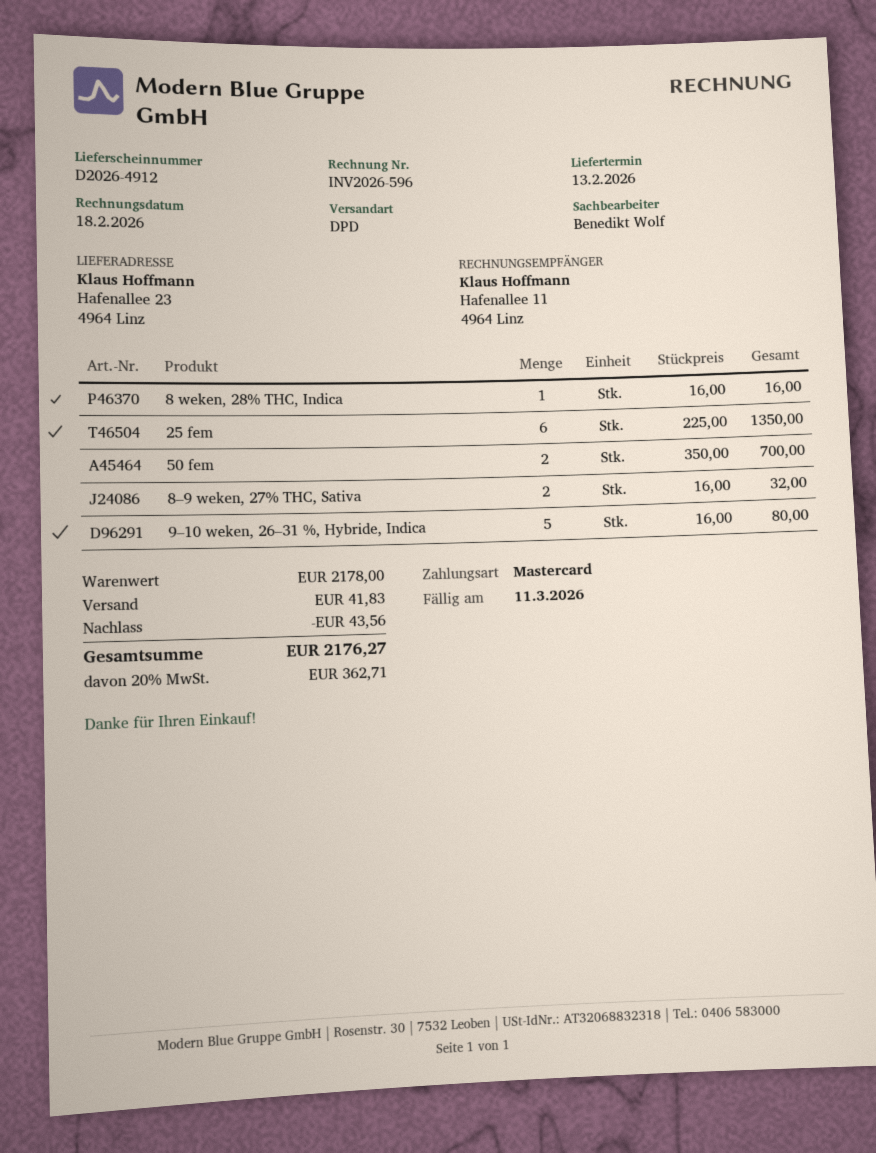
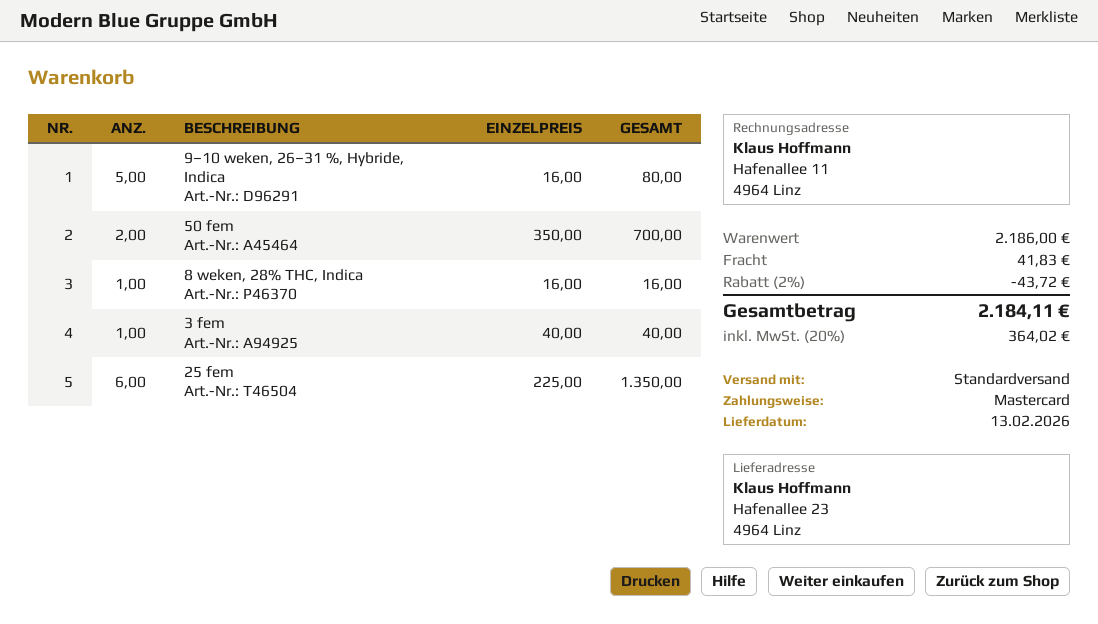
shipping method: DPD -> standard
8–9 weken, 27% THC, Sativa: 2 x 16.00 = 32.00 -> none
3 fem: none -> 1 x 40.00 = 40.00
subtotal: 2178.00 -> 2186.00
discount: 43.56 -> 43.72
tax: 20% = 362.71 -> 20% = 364.02
total: 2176.27 -> 2184.11

